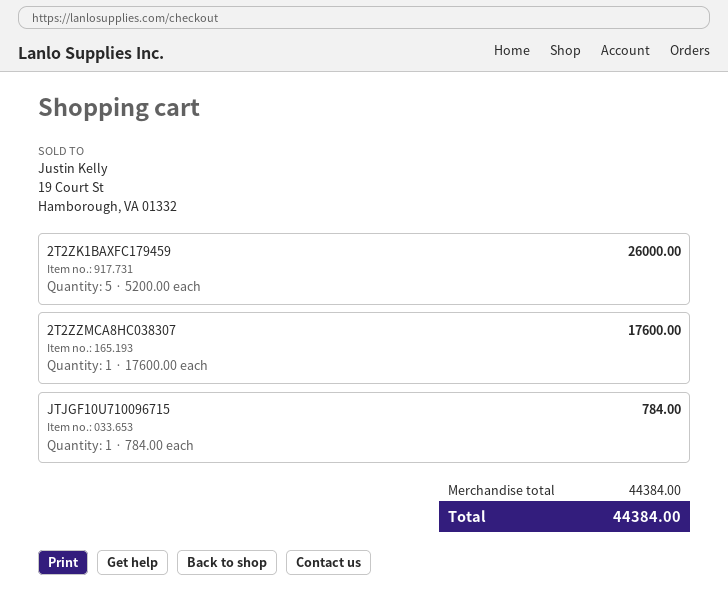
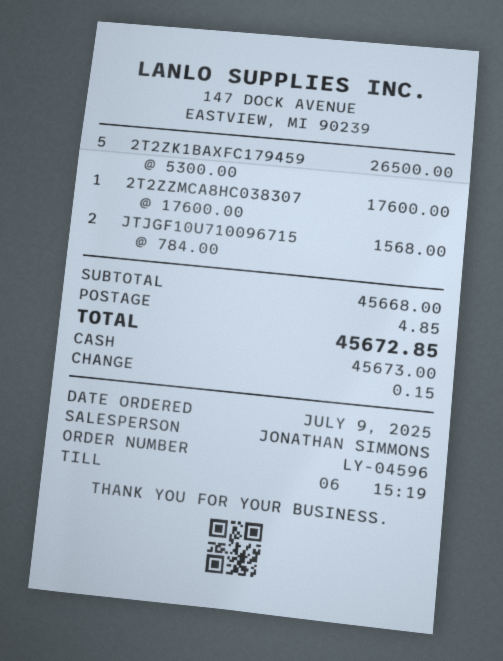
2T2ZK1BAXFC179459: 5 x 5200.00 = 26000.00 -> 5 x 5300.00 = 26500.00
JTJGF10U710096715: 1 x 784.00 = 784.00 -> 2 x 784.00 = 1568.00
subtotal: 44384.00 -> 45668.00
shipping: none -> 4.85
total: 44384.00 -> 45672.85

